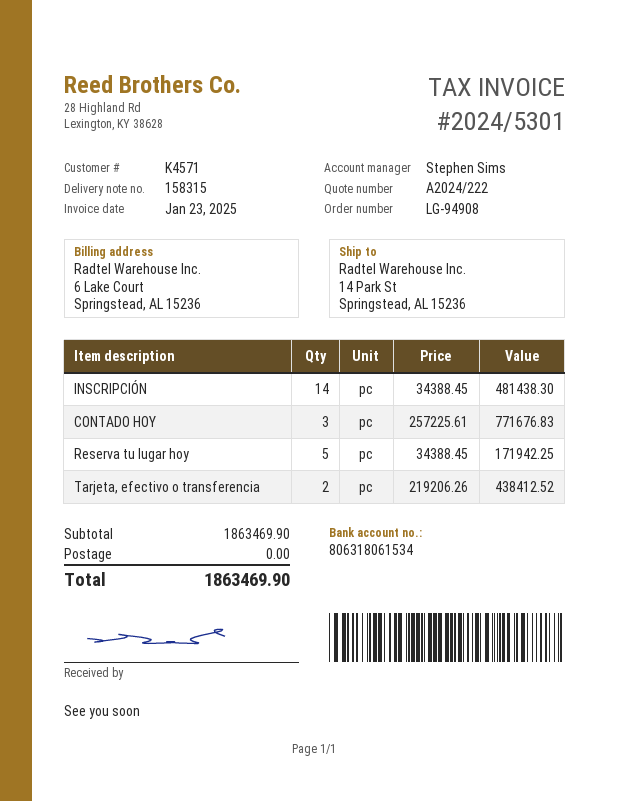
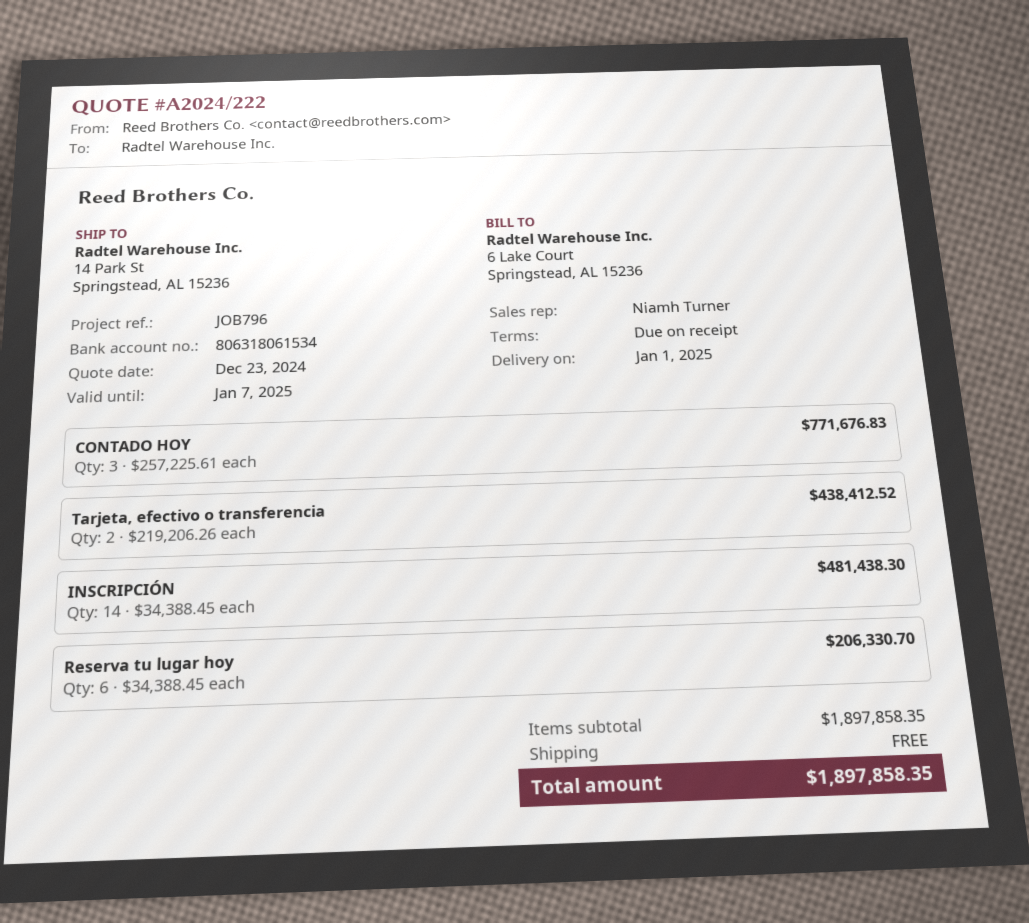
sales rep: Stephen Sims -> Niamh Turner
Reserva tu lugar hoy: 5 x 34388.45 = 171942.25 -> 6 x 34388.45 = 206330.70
subtotal: 1863469.90 -> 1897858.35
total: 1863469.90 -> 1897858.35

